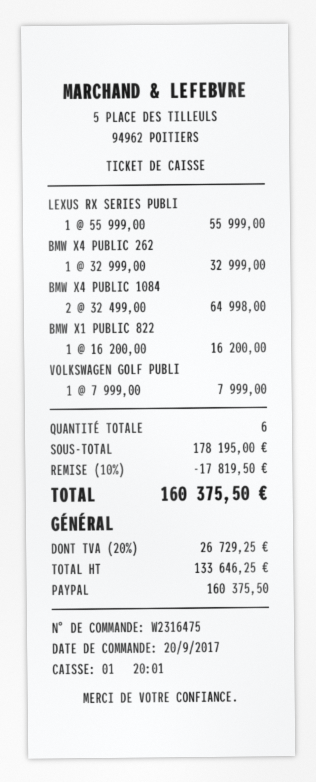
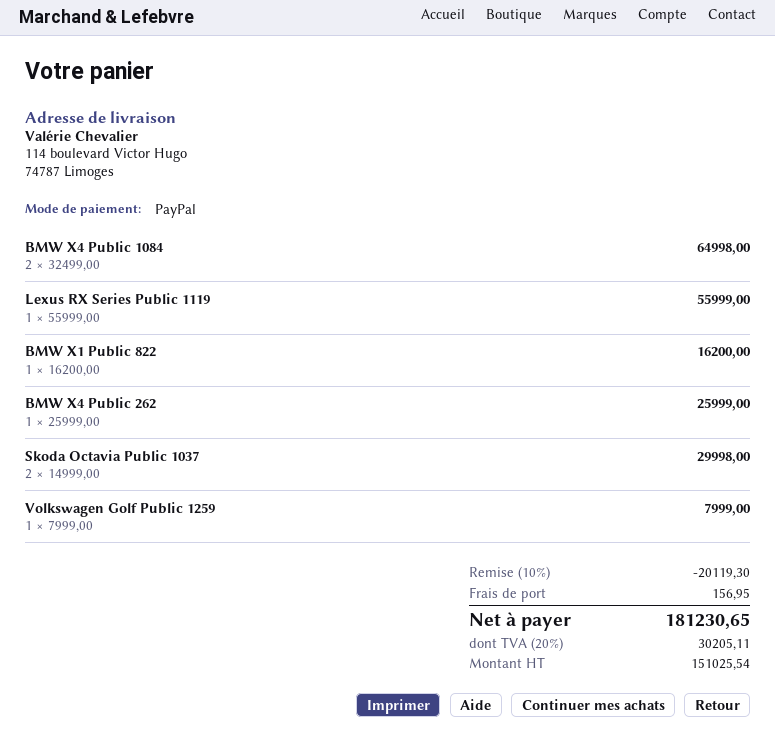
BMW X4 PUBLIC 262: 1 x 32999.00 = 32999.00 -> 1 x 25999.00 = 25999.00
Skoda Octavia Public 1037: none -> 2 x 14999.00 = 29998.00
discount: 10% = 17819.50 -> 10% = 20119.30
shipping: none -> 156.95
net: 133646.25 -> 151025.54
tax: 20% = 26729.25 -> 20% = 30205.11
total: 160375.50 -> 181230.65

